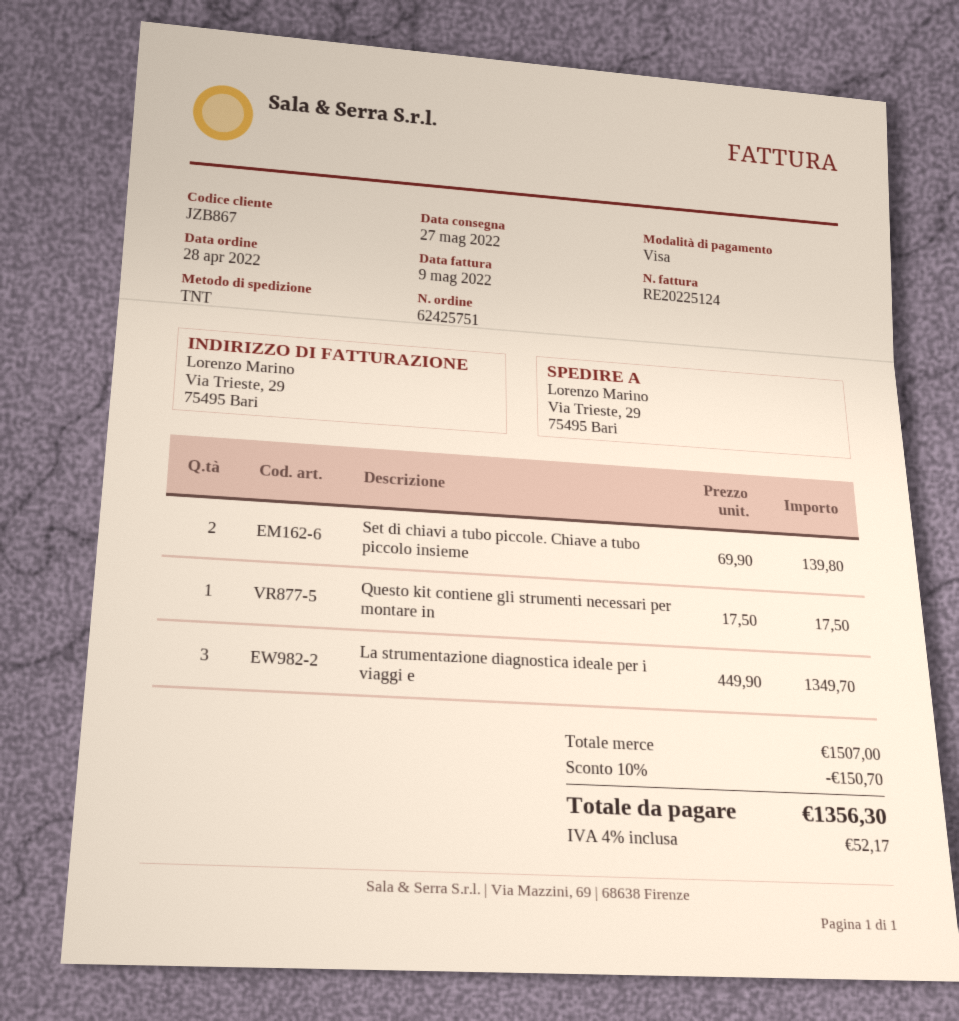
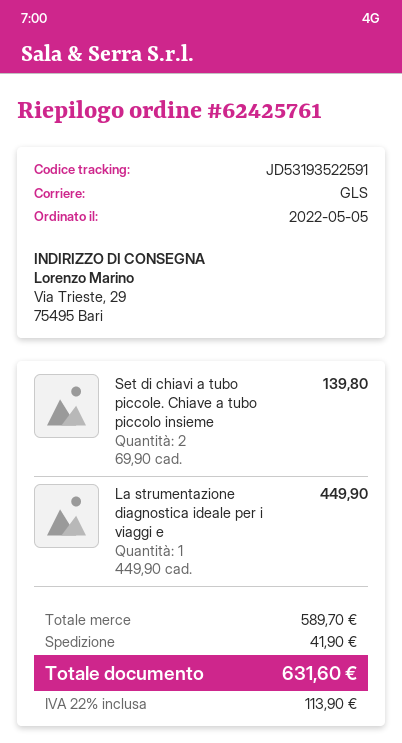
order number: 62425751 -> 62425761
order date: 2022-04-28 -> 2022-05-05
shipping method: TNT -> GLS
Questo kit contiene gli strumenti necessari per montare in: 1 x 17.50 = 17.50 -> none
La strumentazione diagnostica ideale per i viaggi e: 3 x 449.90 = 1349.70 -> 1 x 449.90 = 449.90
subtotal: 1507.00 -> 589.70
discount: 10% = 150.70 -> none
shipping: none -> 41.90
tax: 4% = 52.17 -> 22% = 113.90
total: 1356.30 -> 631.60

